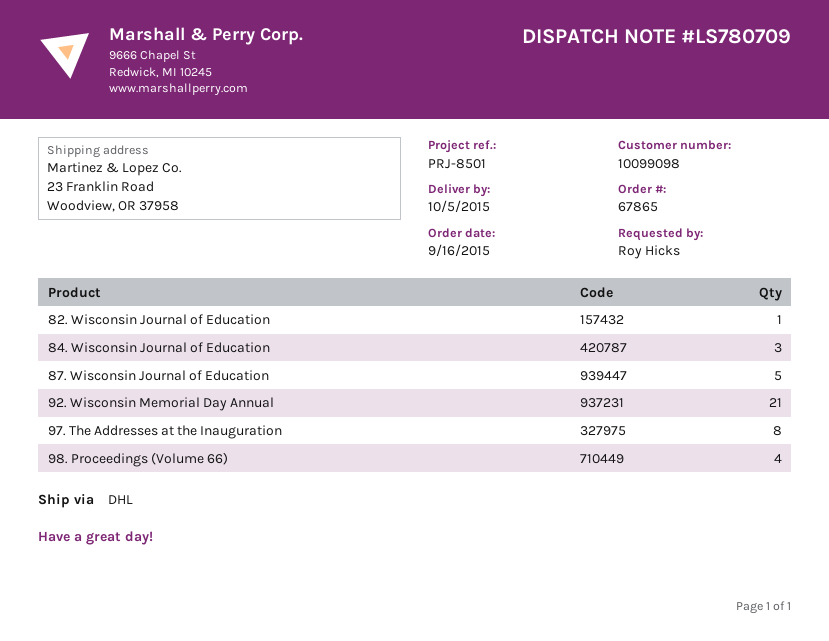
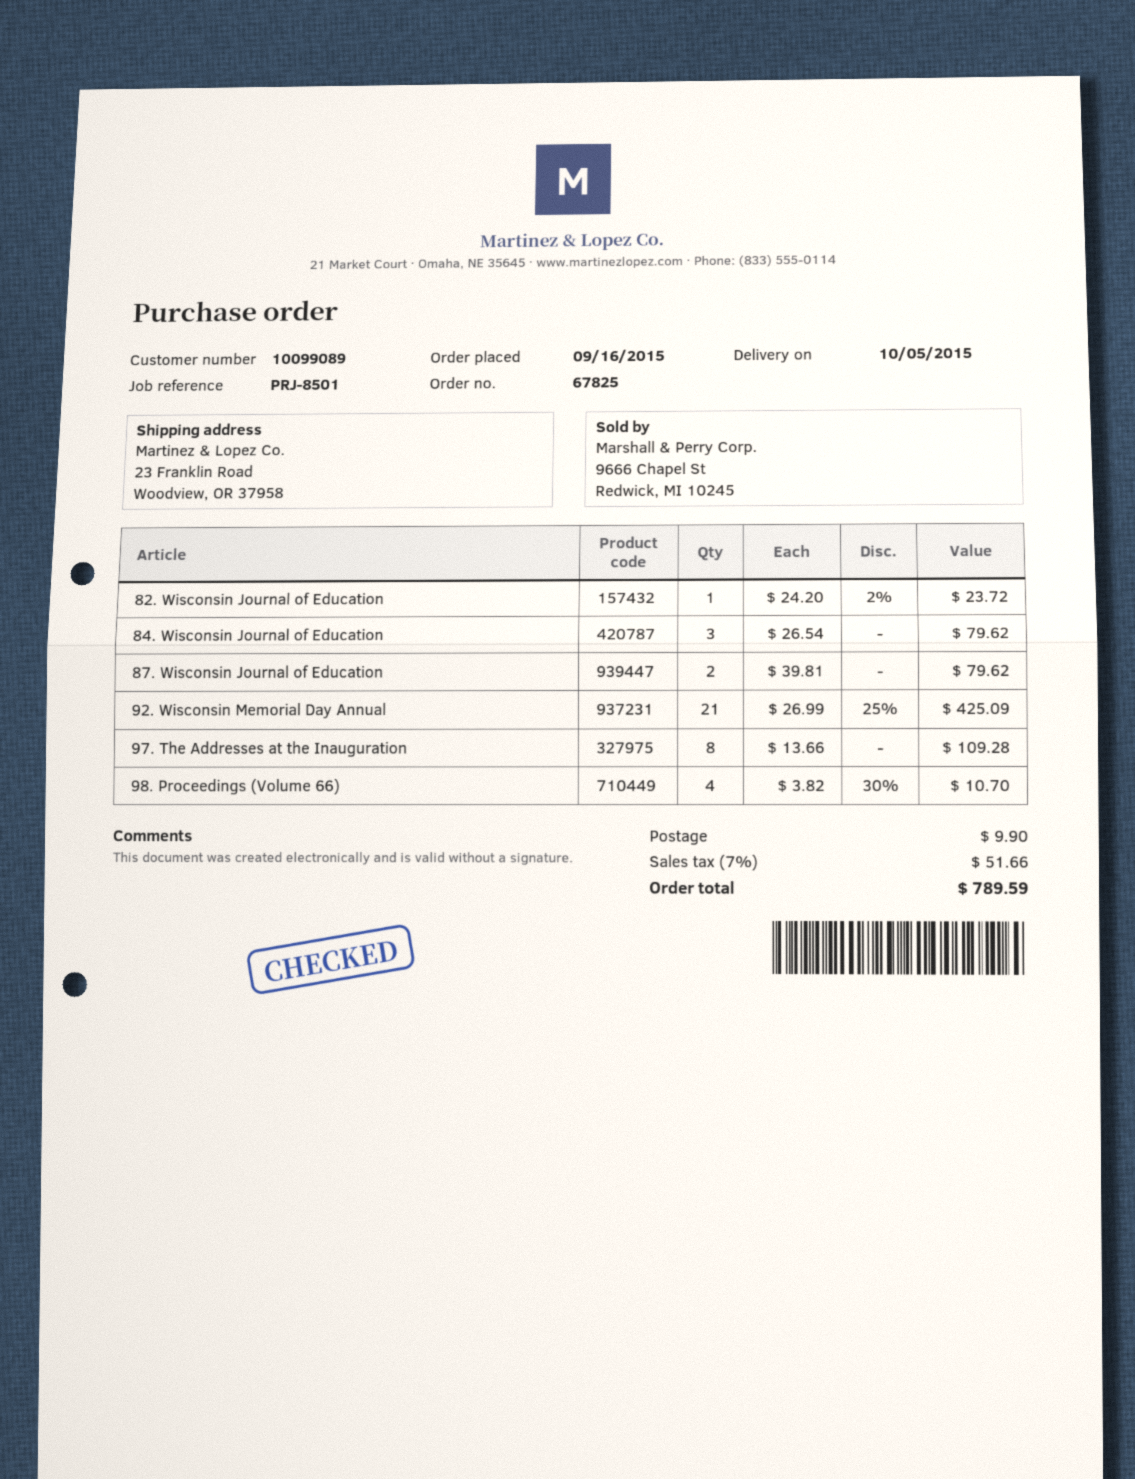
order number: 67865 -> 67825
customer number: 10099098 -> 10099089
87. Wisconsin Journal of Education: 5 -> 2

